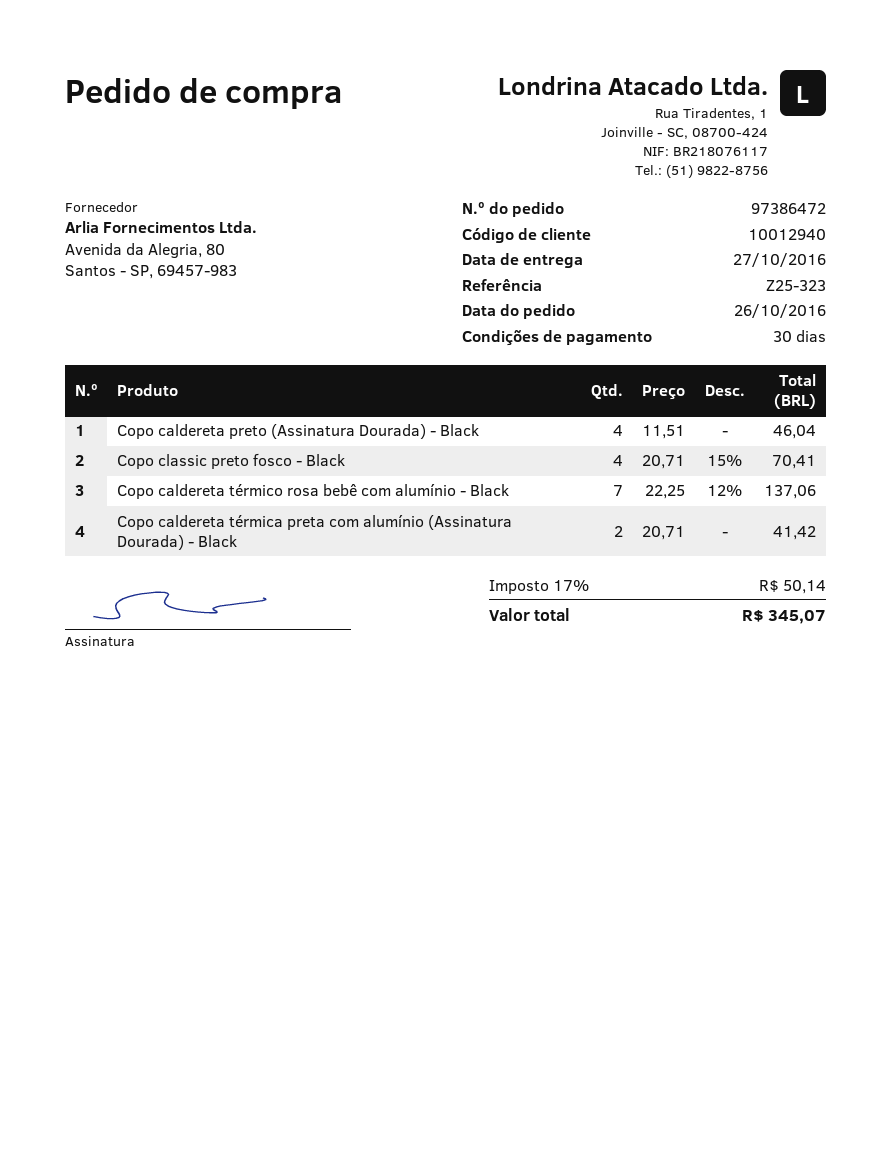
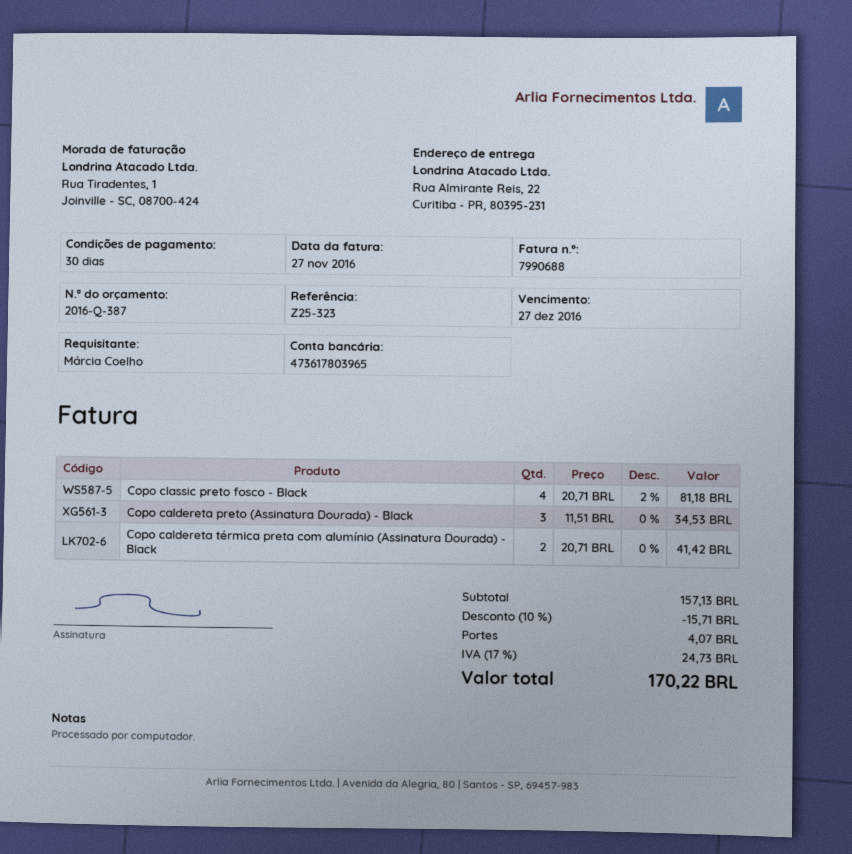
Copo caldereta preto (Assinatura Dourada) - Black: 4 x 11.51 = 46.04 -> 3 x 11.51 = 34.53
Copo classic preto fosco - Black: 4 x 20.71 - 15% = 70.41 -> 4 x 20.71 - 2% = 81.18
Copo caldereta térmico rosa bebê com alumínio - Black: 7 x 22.25 - 12% = 137.06 -> none
discount: none -> 10% = 15.71
shipping: none -> 4.07
tax: 17% = 50.14 -> 17% = 24.73
total: 345.07 -> 170.22

